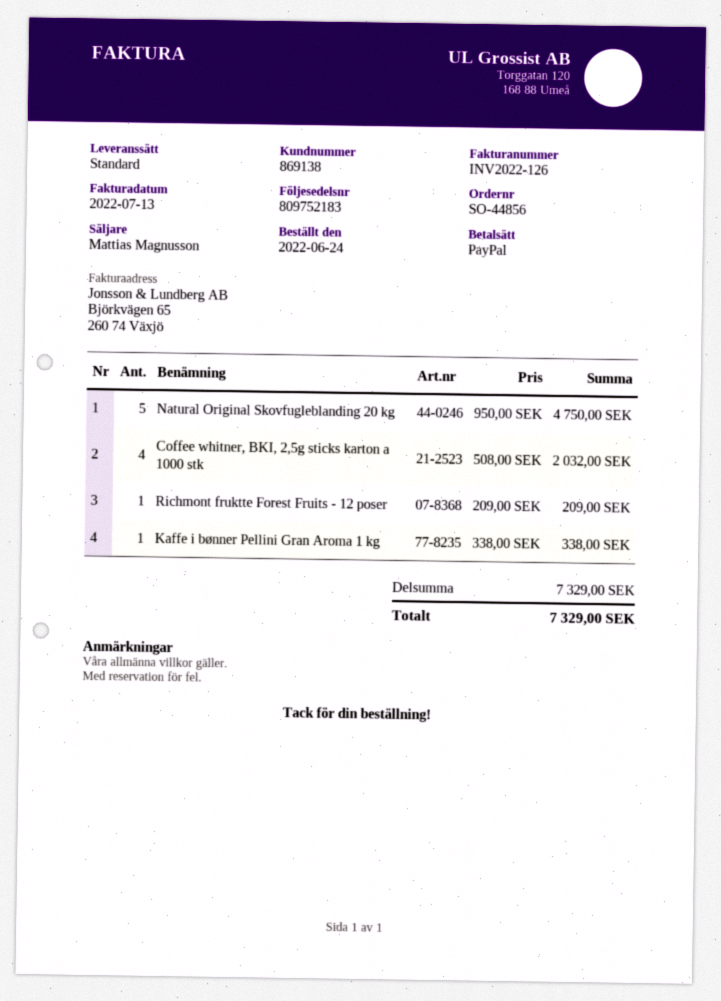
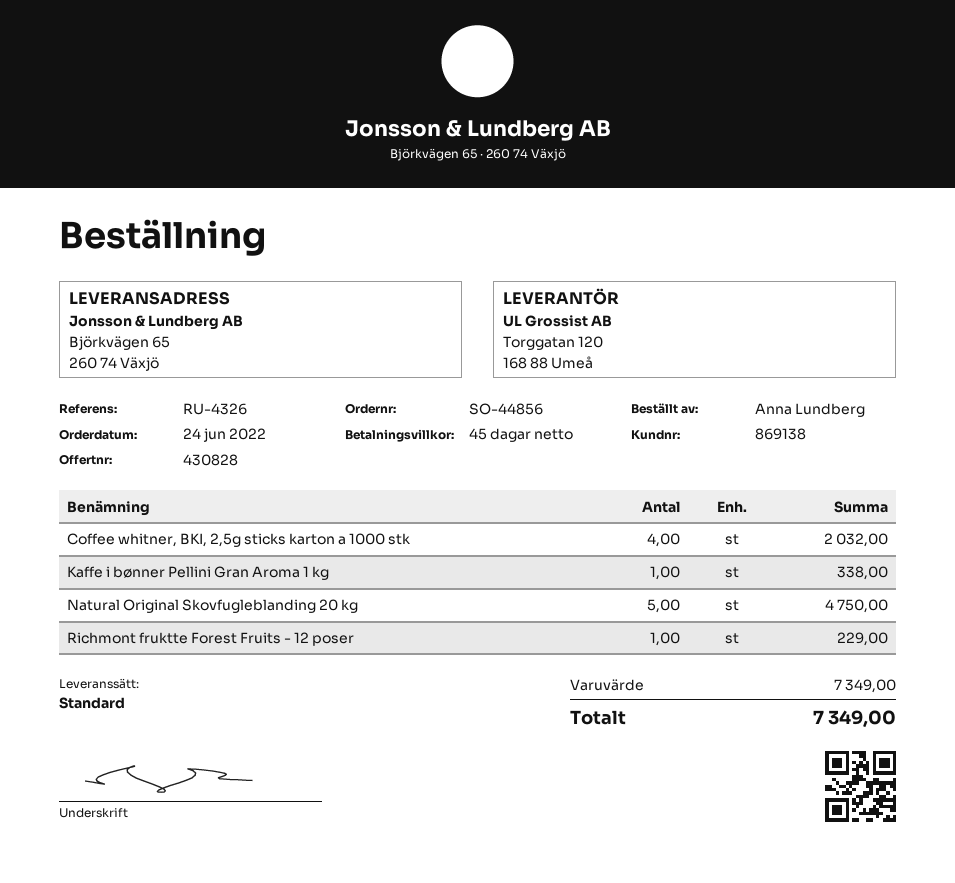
Richmont fruktte Forest Fruits - 12 poser: 1 for 209.00 -> 1 for 229.00
subtotal: 7329.00 -> 7349.00
total: 7329.00 -> 7349.00

